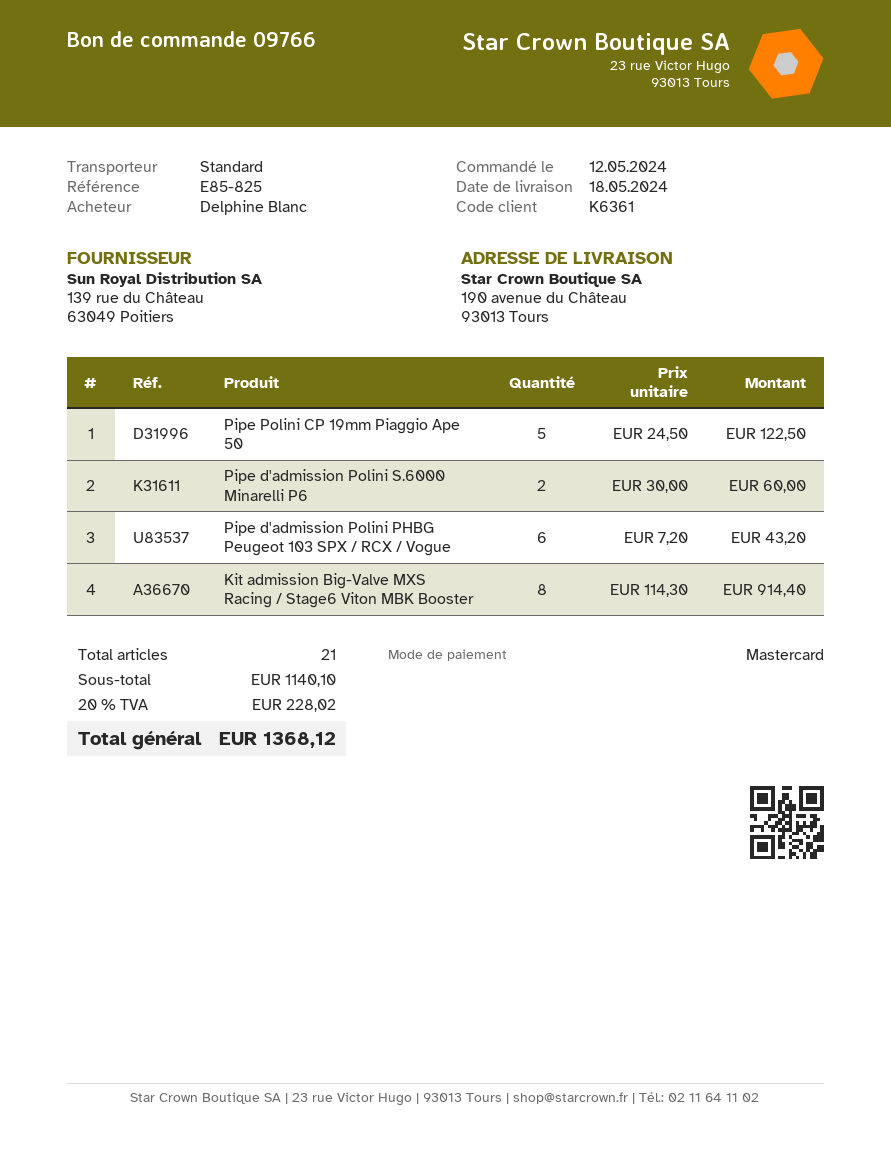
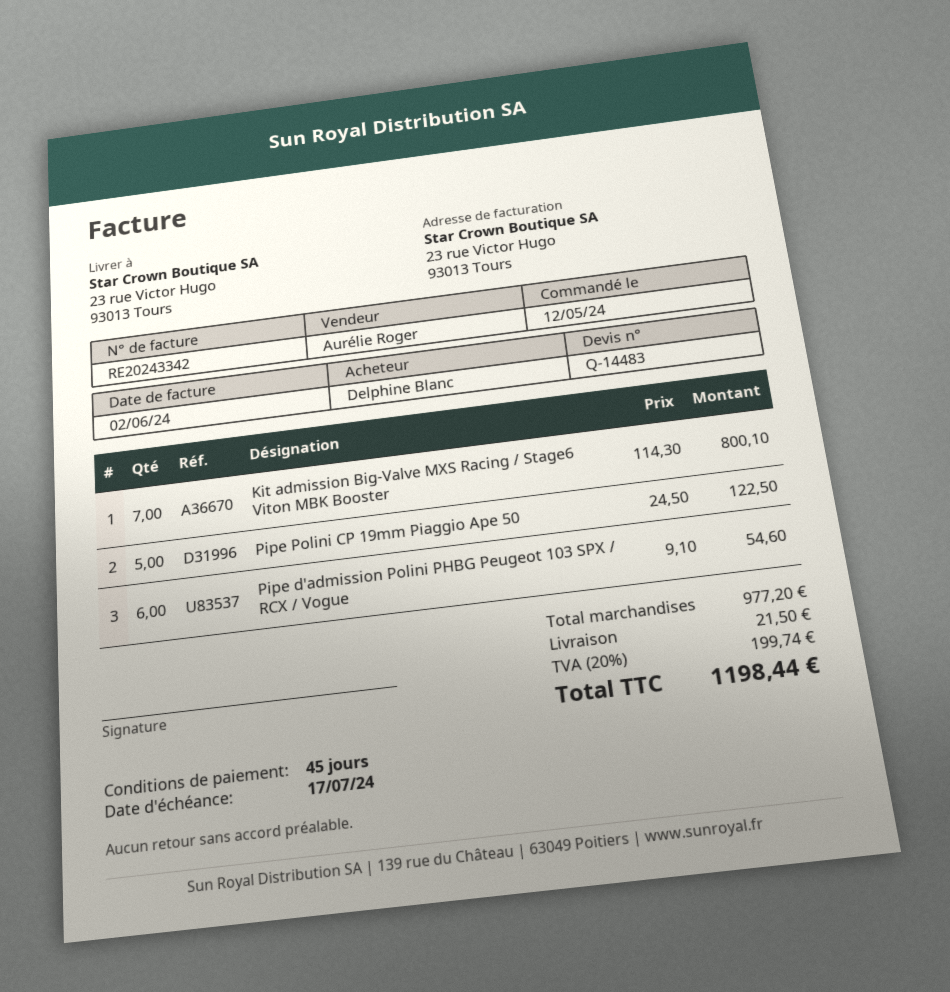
ship to: 190 avenue du Château, 93013 Tours -> 23 rue Victor Hugo, 93013 Tours
Pipe d'admission Polini S.6000 Minarelli P6: 2 x 30.00 = 60.00 -> none
Pipe d'admission Polini PHBG Peugeot 103 SPX / RCX / Vogue: 6 x 7.20 = 43.20 -> 6 x 9.10 = 54.60
Kit admission Big-Valve MXS Racing / Stage6 Viton MBK Booster: 8 x 114.30 = 914.40 -> 7 x 114.30 = 800.10
subtotal: 1140.10 -> 977.20
shipping: none -> 21.50
tax: 20% = 228.02 -> 20% = 199.74
total: 1368.12 -> 1198.44

